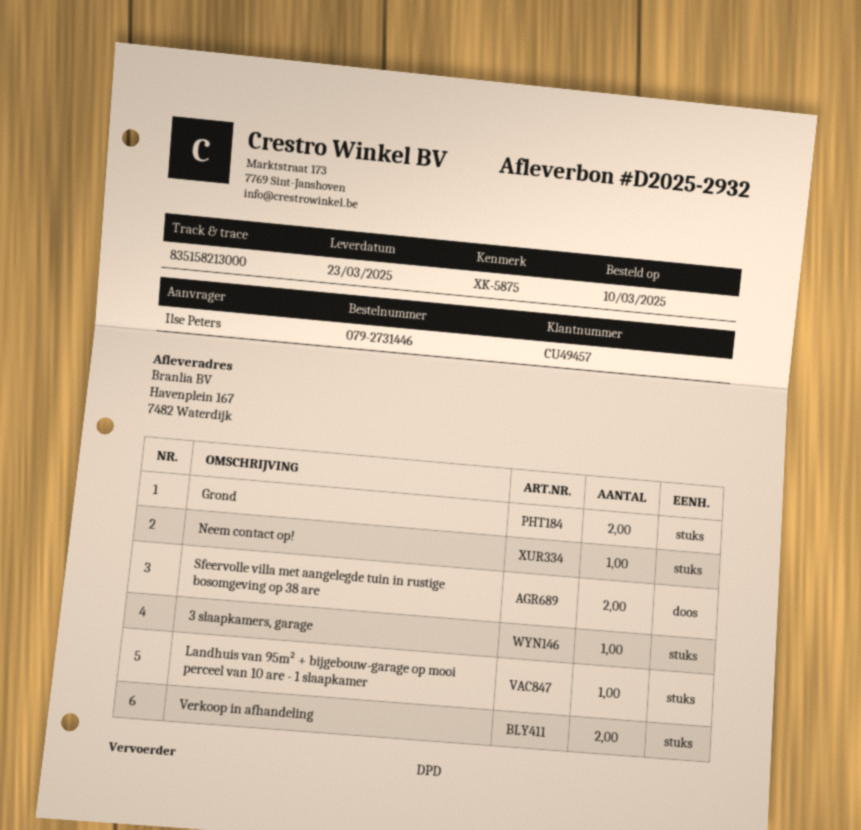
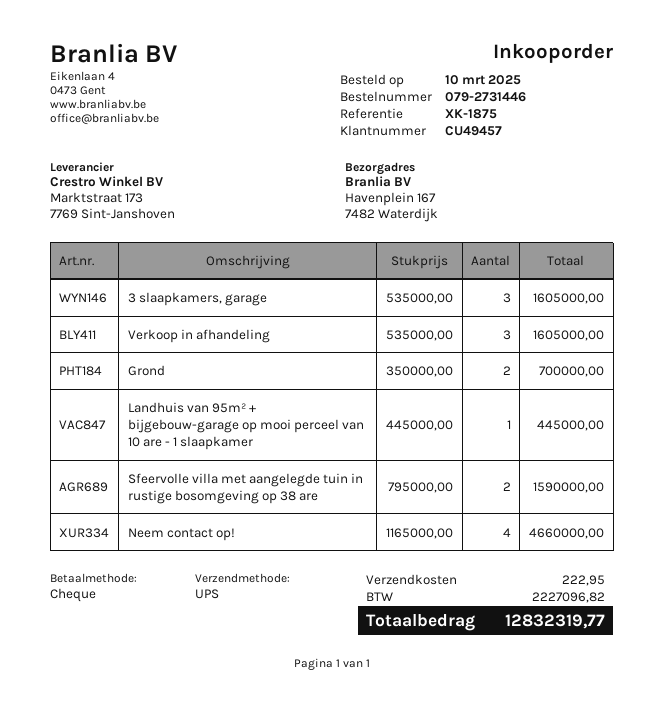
reference: XK-5875 -> XK-1875
shipping method: DPD -> UPS
Neem contact op!: 1 -> 4
3 slaapkamers, garage: 1 -> 3
Verkoop in afhandeling: 2 -> 3

